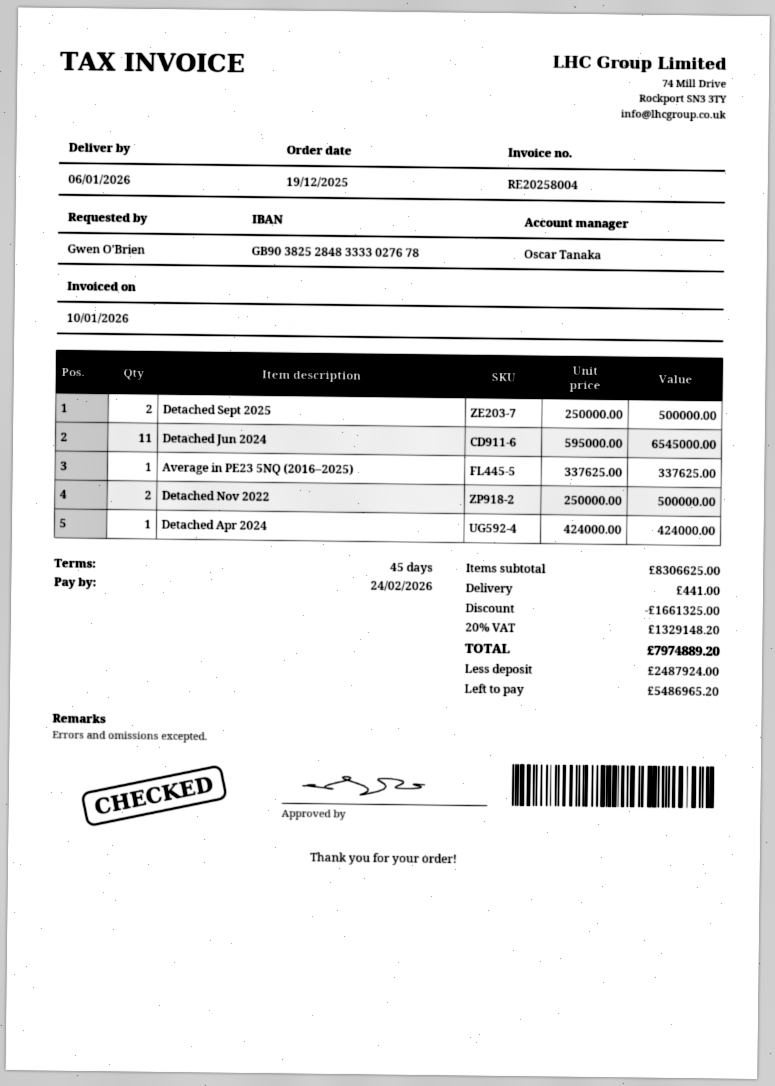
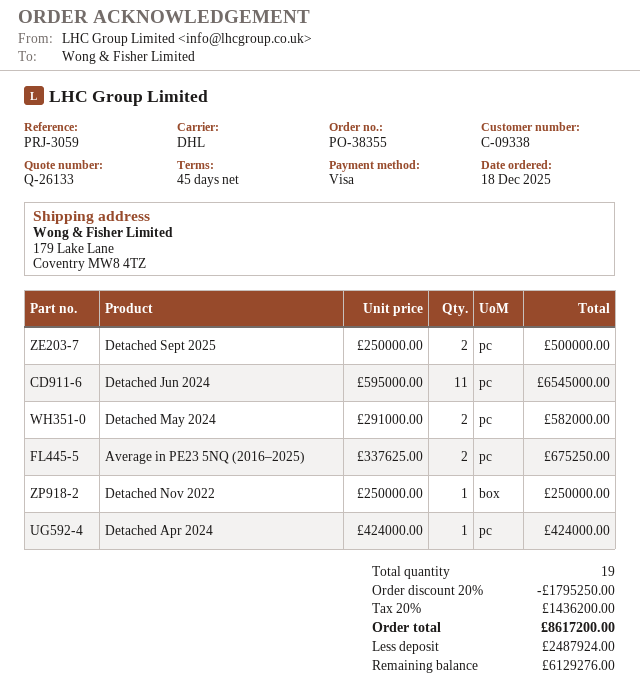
order date: 2025-12-19 -> 2025-12-18
Average in PE23 5NQ (2016–2025): 1 x 337625.00 = 337625.00 -> 2 x 337625.00 = 675250.00
Detached Nov 2022: 2 x 250000.00 = 500000.00 -> 1 x 250000.00 = 250000.00
Detached May 2024: none -> 2 x 291000.00 = 582000.00
discount: 1661325.00 -> 1795250.00
shipping: 441.00 -> none
tax: 20% = 1329148.20 -> 20% = 1436200.00
total: 7974889.20 -> 8617200.00
balance: 5486965.20 -> 6129276.00

